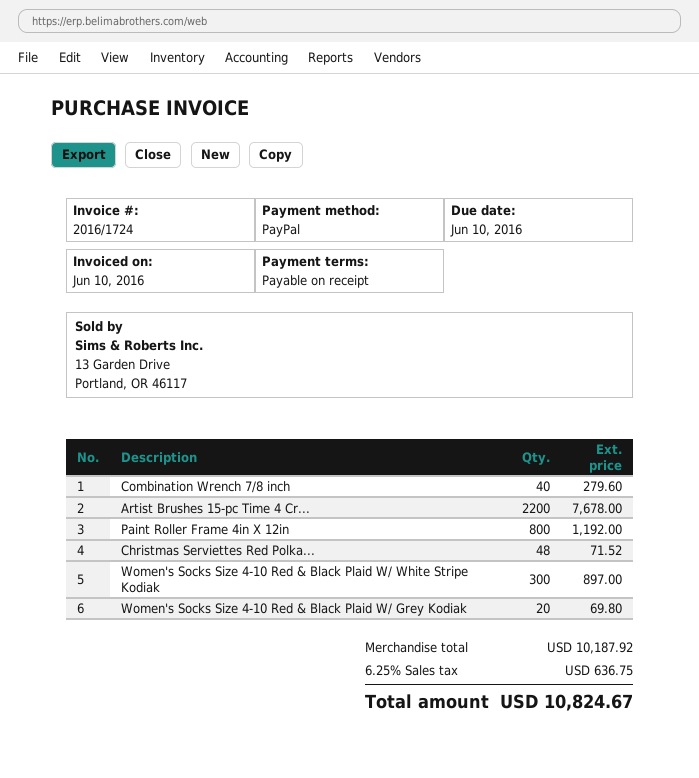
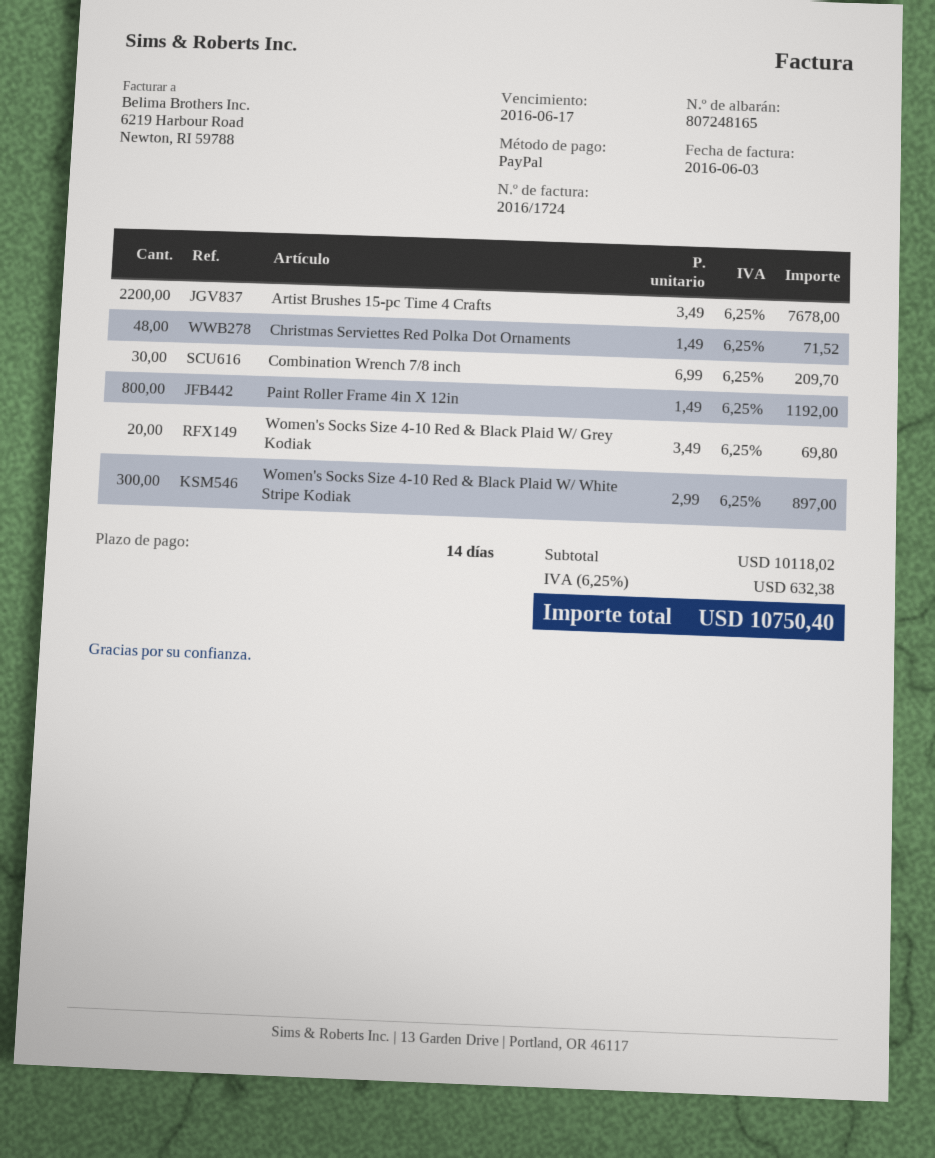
invoice date: 2016-06-10 -> 2016-06-03
payment terms: on receipt -> 14 days
due date: 2016-06-10 -> 2016-06-17
Combination Wrench 7/8 inch: 40 for 279.60 -> 30 for 209.70
subtotal: 10187.92 -> 10118.02
tax: 6.25% = 636.75 -> 6.25% = 632.38
total: 10824.67 -> 10750.40

